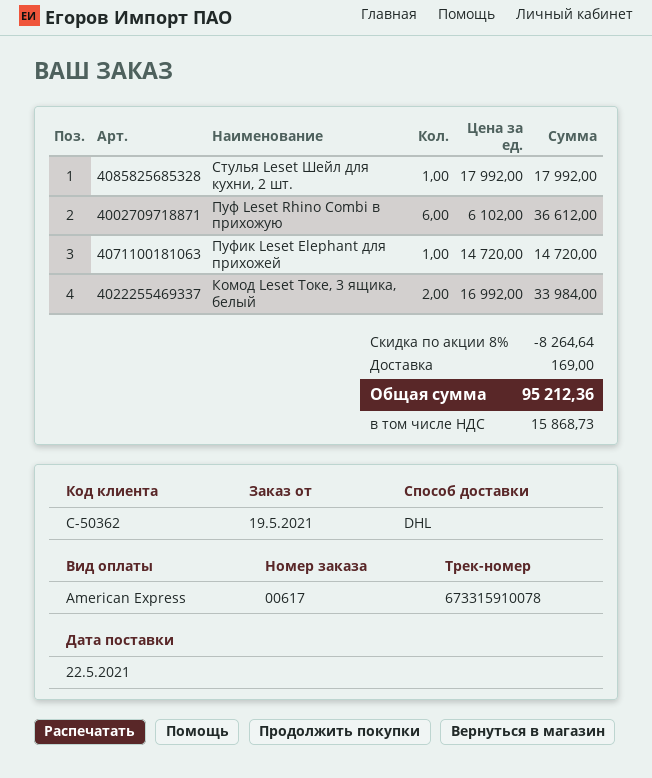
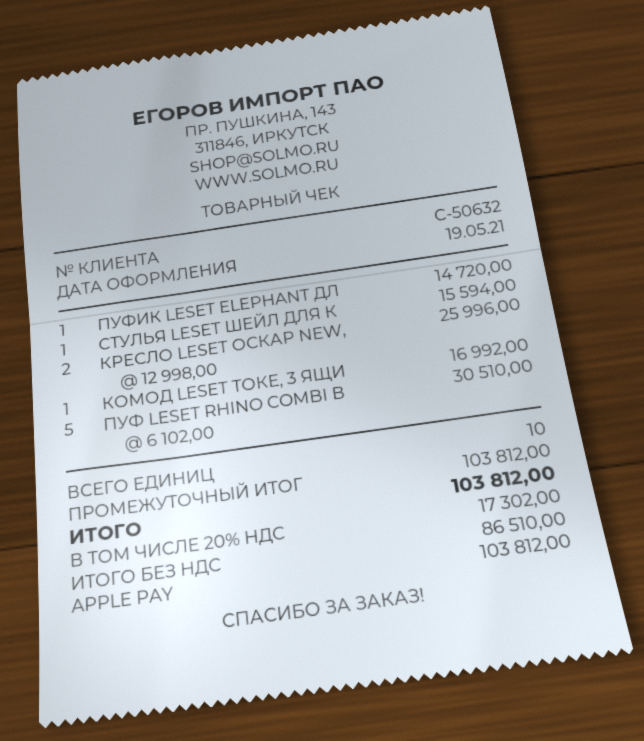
customer number: C-50362 -> C-50632
payment method: American Express -> Apple Pay
Стулья Leset Шейл для кухни, 2 шт.: 1 x 17992.00 = 17992.00 -> 1 x 15594.00 = 15594.00
Пуф Leset Rhino Combi в прихожую: 6 x 6102.00 = 36612.00 -> 5 x 6102.00 = 30510.00
Комод Leset Токе, 3 ящика, белый: 2 x 16992.00 = 33984.00 -> 1 x 16992.00 = 16992.00
КРЕСЛО LESET ОСКАР NEW,: none -> 2 x 12998.00 = 25996.00
discount: 8% = 8264.64 -> none
shipping: 169.00 -> none
tax: 15868.73 -> 17302.00
total: 95212.36 -> 103812.00

